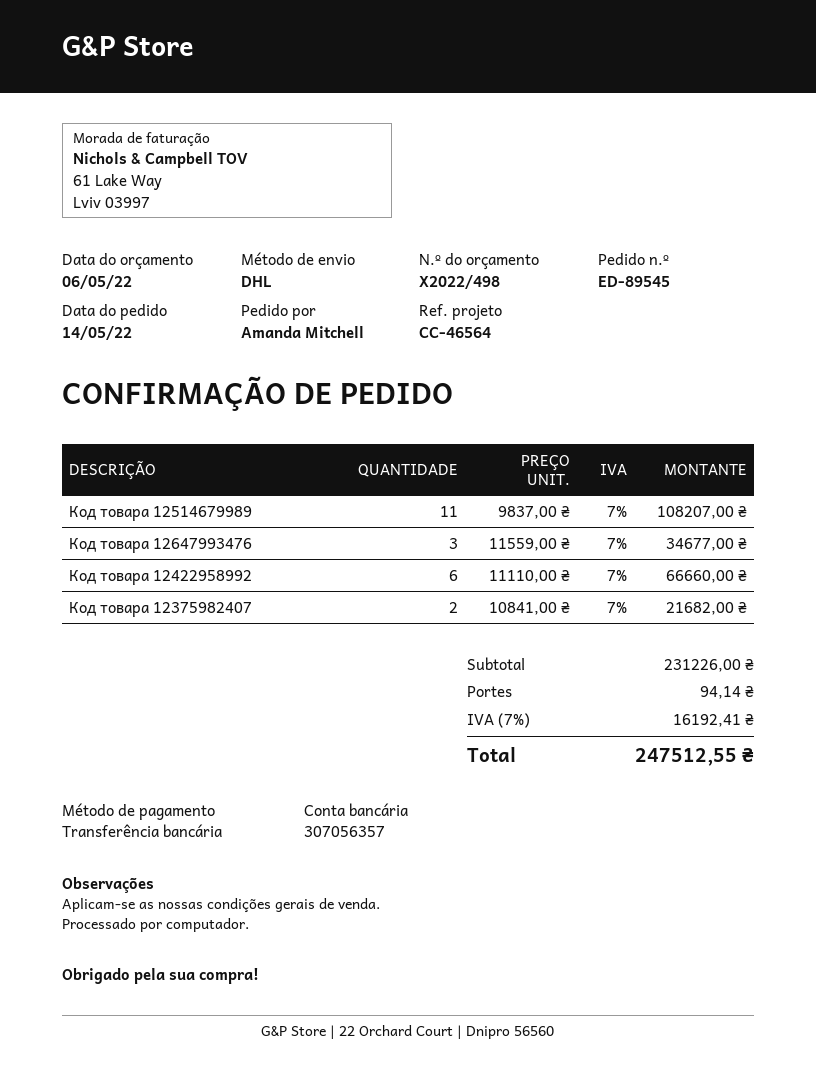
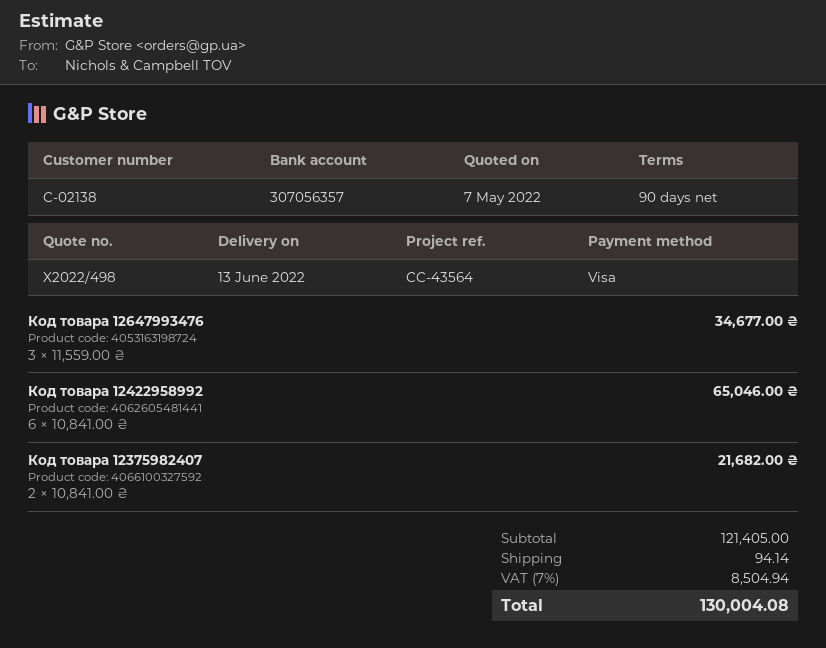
quote date: 2022-05-06 -> 2022-05-07
reference: CC-46564 -> CC-43564
payment method: bank transfer -> Visa
Код товара 12514679989: 11 x 9837.00 = 108207.00 -> none
Код товара 12422958992: 6 x 11110.00 = 66660.00 -> 6 x 10841.00 = 65046.00
subtotal: 231226.00 -> 121405.00
tax: 7% = 16192.41 -> 7% = 8504.94
total: 247512.55 -> 130004.08

